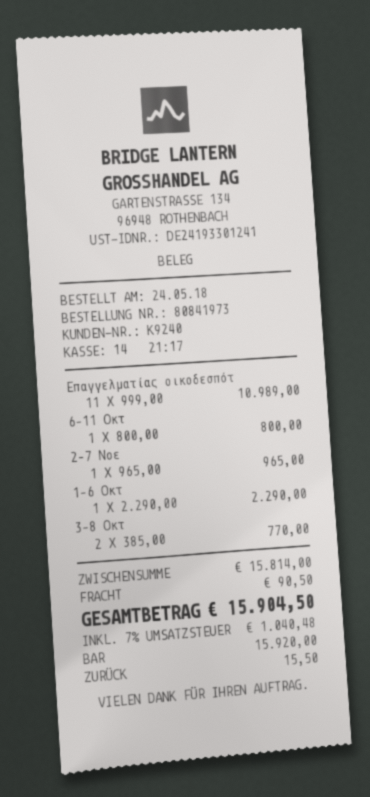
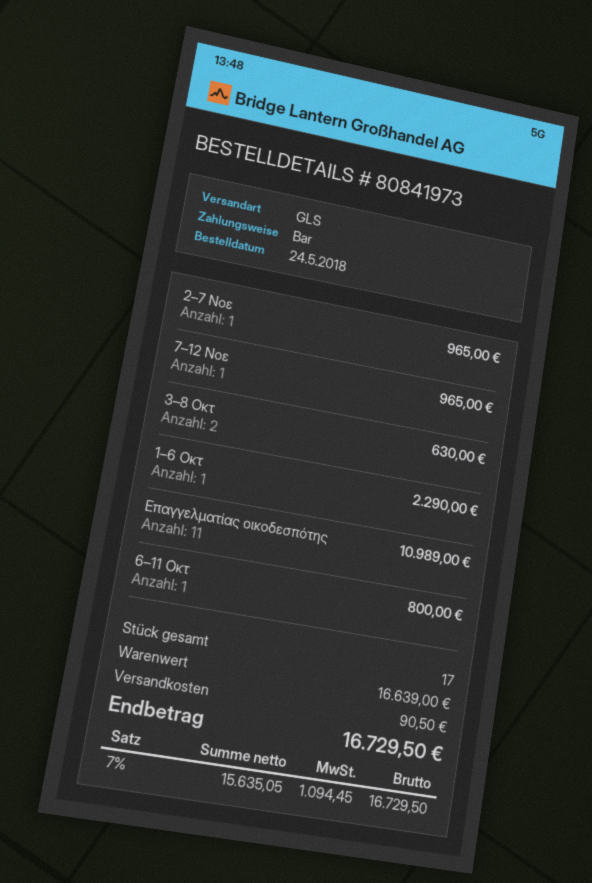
3–8 Οκτ: 2 for 770.00 -> 2 for 630.00
7–12 Νοε: none -> 1 for 965.00
subtotal: 15814.00 -> 16639.00
tax: 7% = 1040.48 -> 7% = 1094.45
total: 15904.50 -> 16729.50

